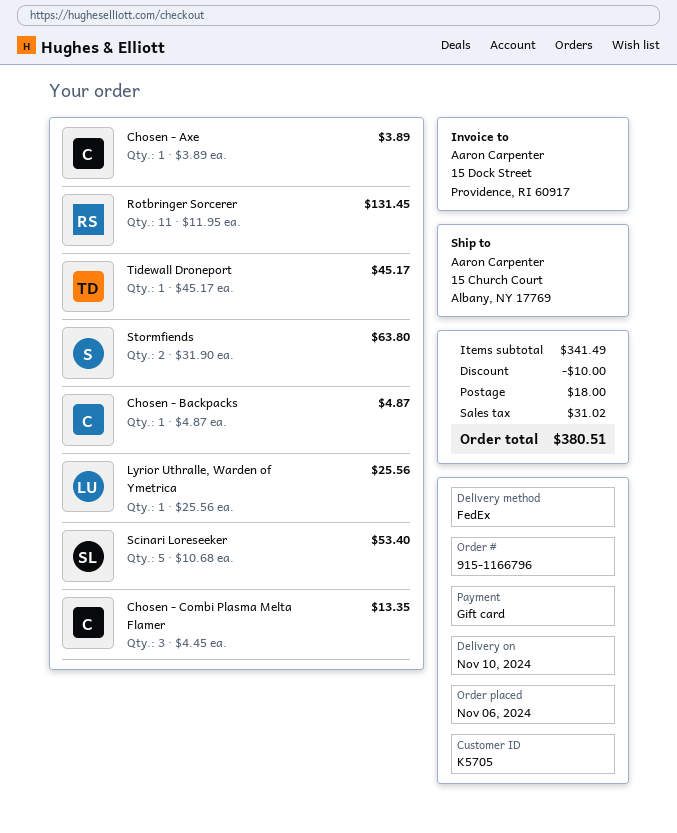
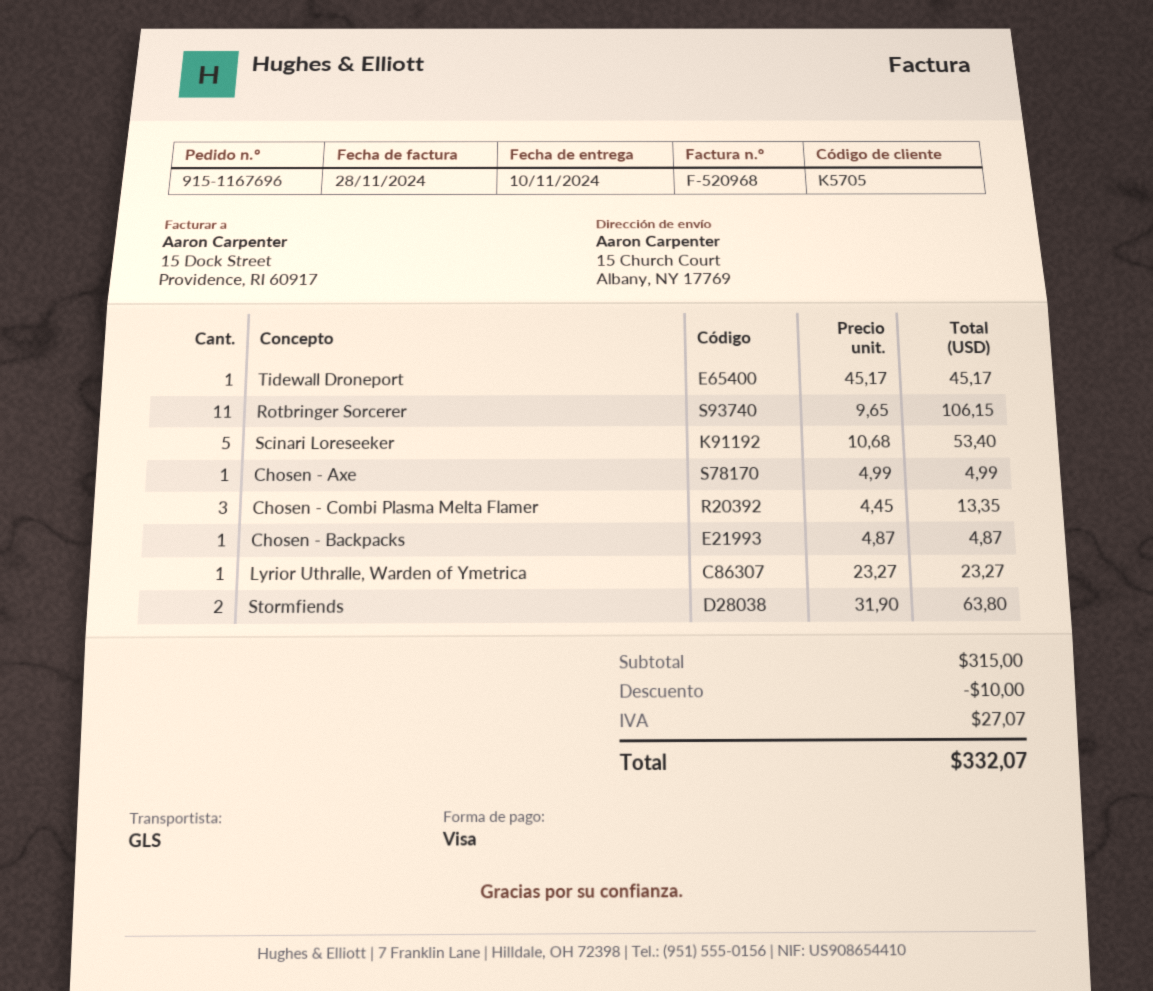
order number: 915-1166796 -> 915-1167696
payment method: gift card -> Visa
shipping method: FedEx -> GLS
Chosen - Axe: 1 x 3.89 = 3.89 -> 1 x 4.99 = 4.99
Rotbringer Sorcerer: 11 x 11.95 = 131.45 -> 11 x 9.65 = 106.15
Lyrior Uthralle, Warden of Ymetrica: 1 x 25.56 = 25.56 -> 1 x 23.27 = 23.27
subtotal: 341.49 -> 315.00
shipping: 18.00 -> none
tax: 31.02 -> 27.07
total: 380.51 -> 332.07

